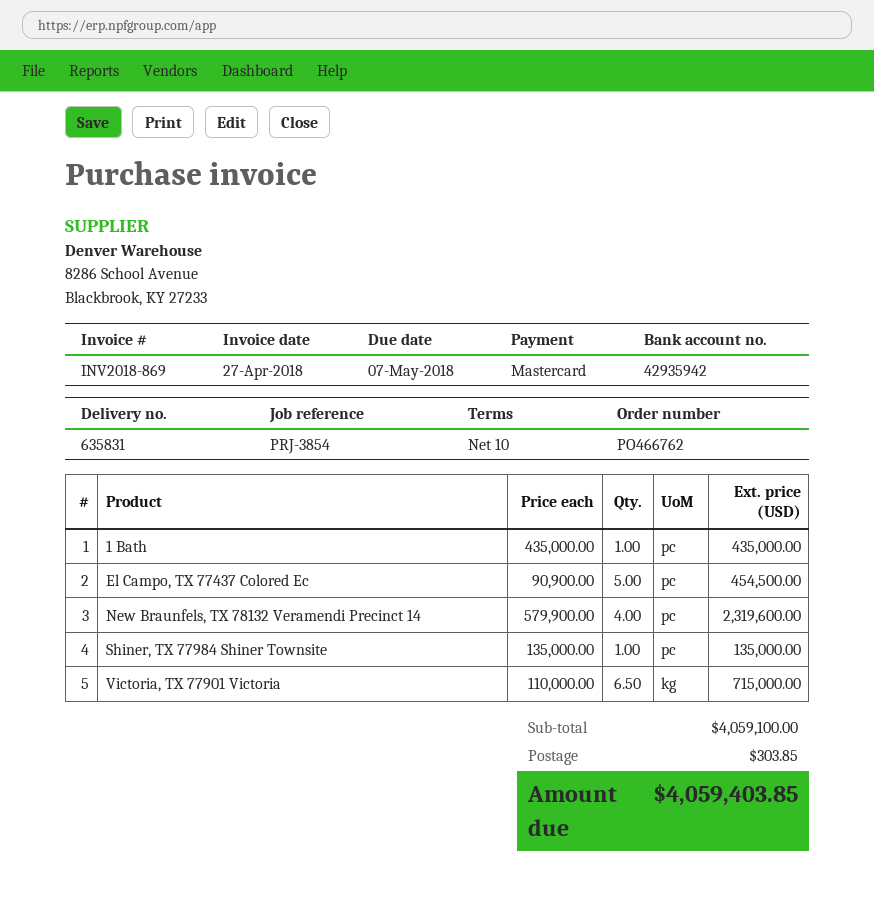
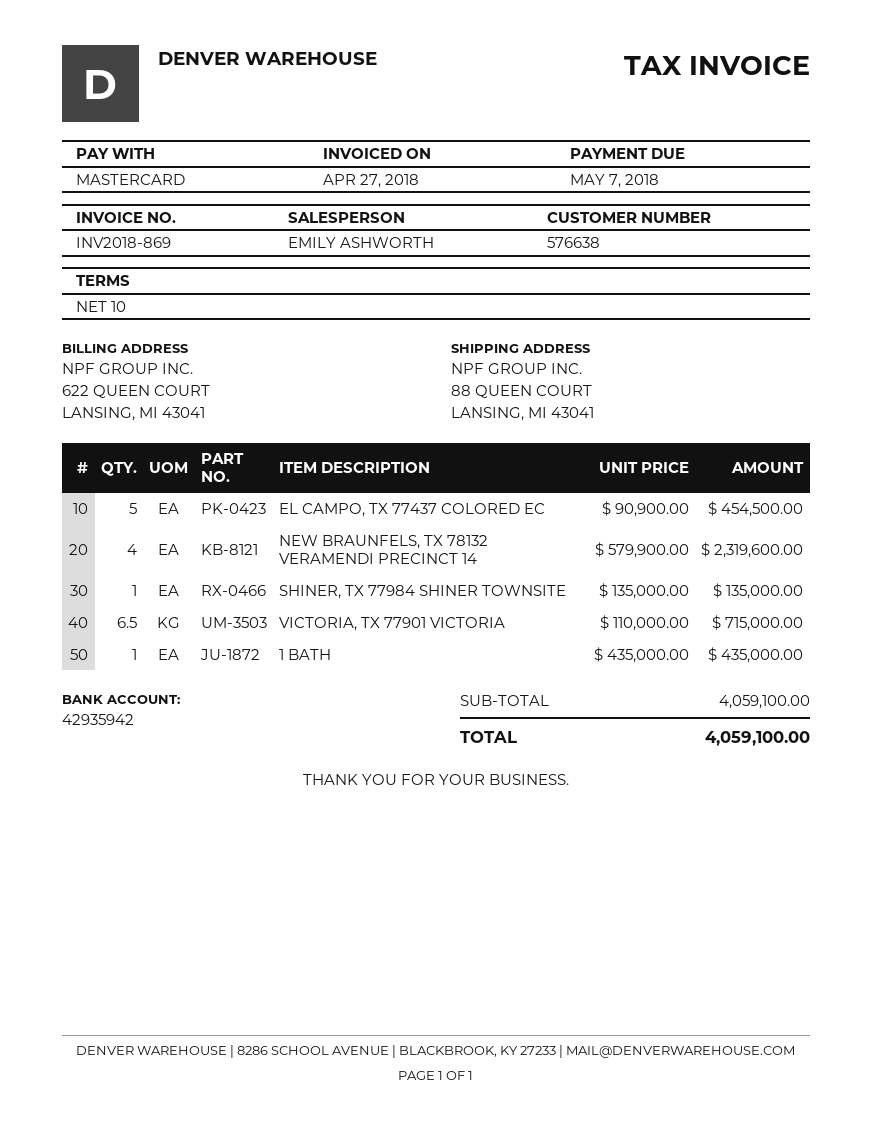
shipping: 303.85 -> none
total: 4059403.85 -> 4059100.00

